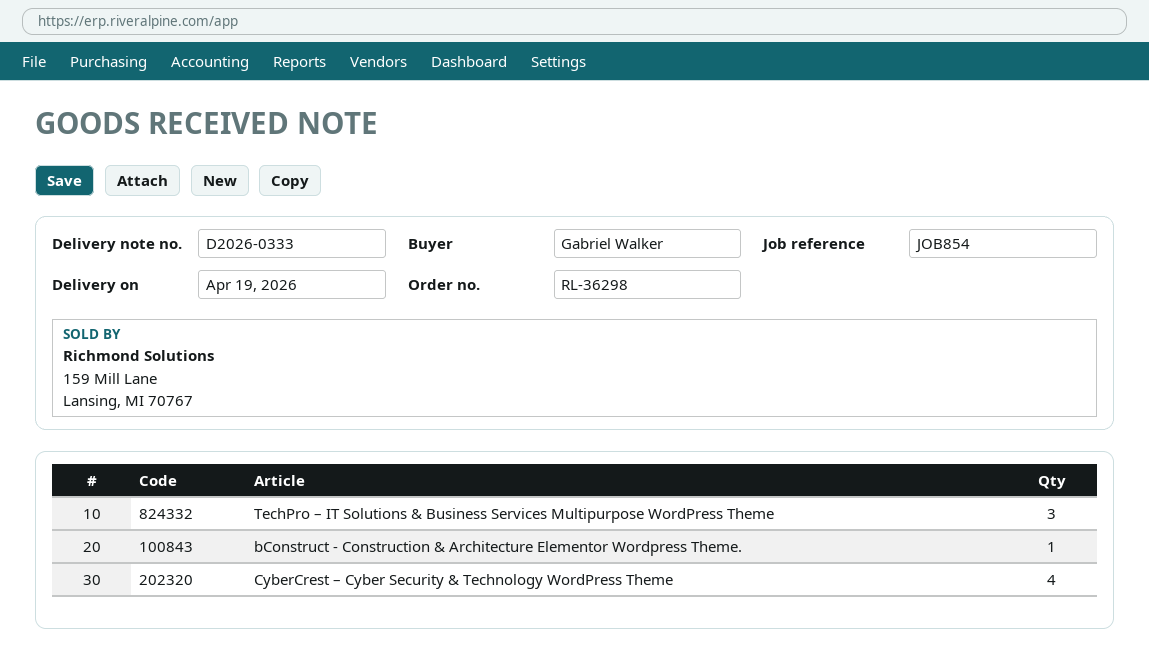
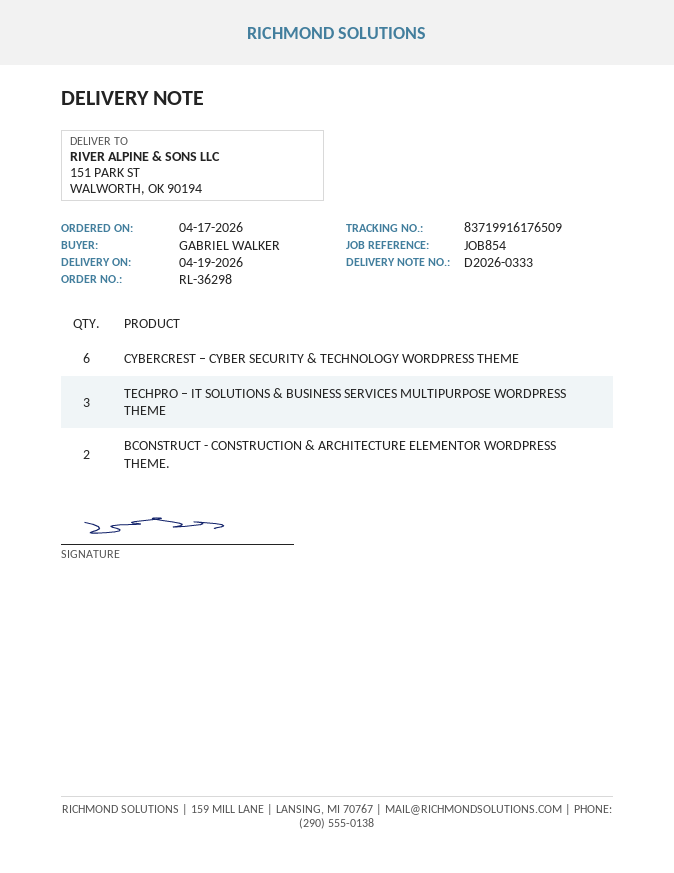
bConstruct - Construction & Architecture Elementor Wordpress Theme.: 1 -> 2
CyberCrest – Cyber Security & Technology WordPress Theme: 4 -> 6

